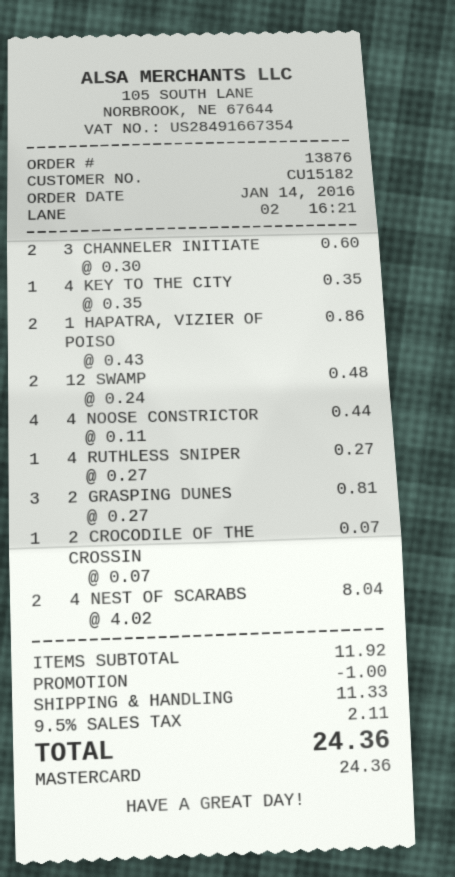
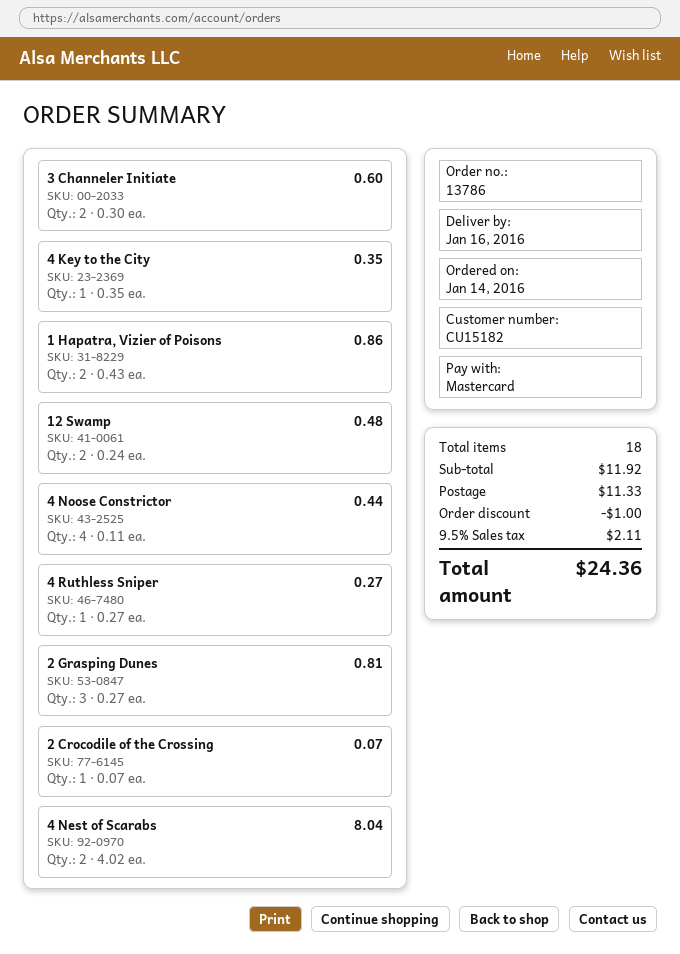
order number: 13876 -> 13786

